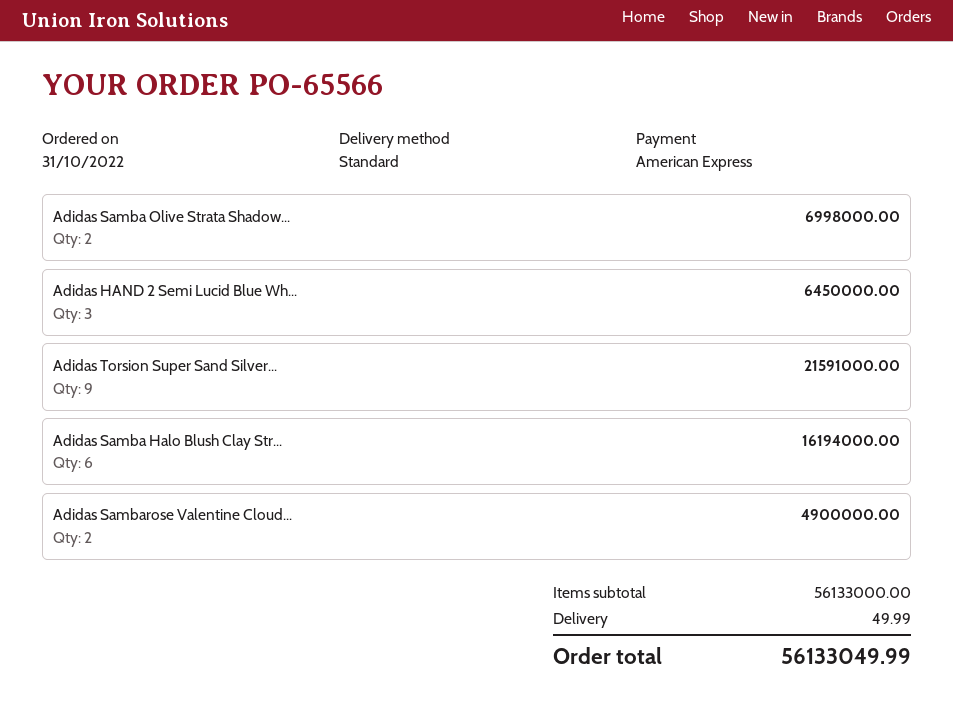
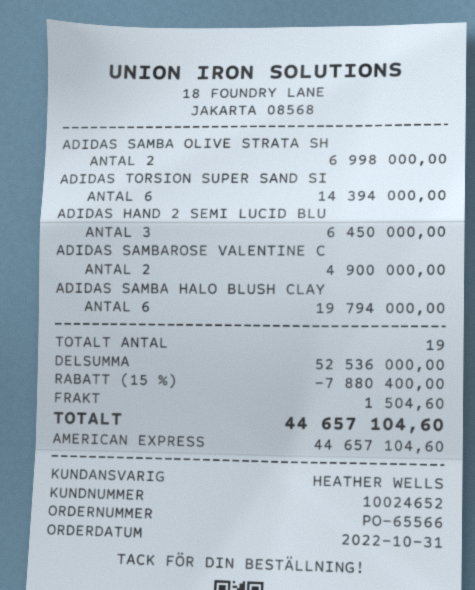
Adidas Torsion Super Sand Silver...: 9 for 21591000.00 -> 6 for 14394000.00
Adidas Samba Halo Blush Clay Str...: 6 for 16194000.00 -> 6 for 19794000.00
subtotal: 56133000.00 -> 52536000.00
discount: none -> 15% = 7880400.00
shipping: 49.99 -> 1504.60
total: 56133049.99 -> 44657104.60

